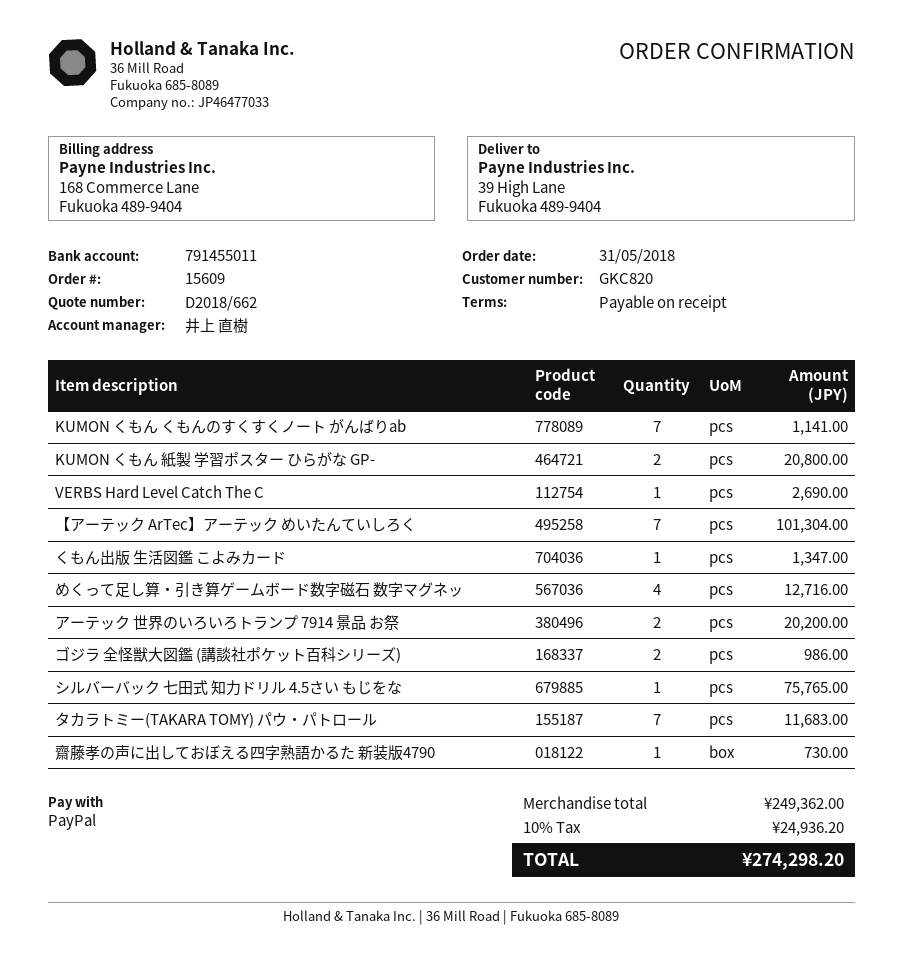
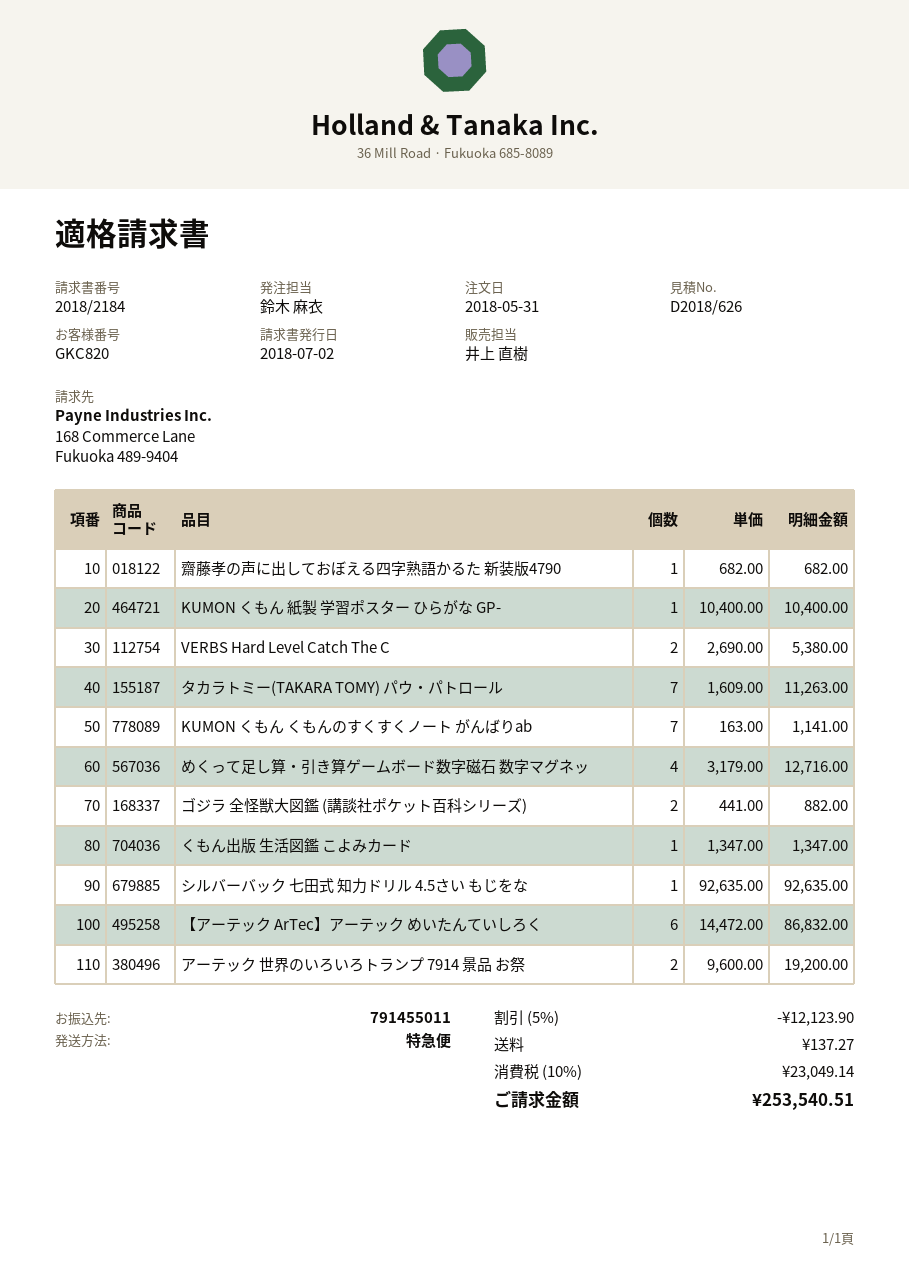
quote number: D2018/662 -> D2018/626
KUMON くもん 紙製 学習ポスター ひらがな GP-: 2 for 20800.00 -> 1 for 10400.00
VERBS Hard Level Catch The C: 1 for 2690.00 -> 2 for 5380.00
【アーテック ArTec】アーテック めいたんていしろく: 7 for 101304.00 -> 6 for 86832.00
アーテック 世界のいろいろトランプ 7914 景品 お祭: 2 for 20200.00 -> 2 for 19200.00
ゴジラ 全怪獣大図鑑 (講談社ポケット百科シリーズ): 2 for 986.00 -> 2 for 882.00
シルバーバック 七田式 知力ドリル 4.5さい もじをな: 1 for 75765.00 -> 1 for 92635.00
タカラトミー(TAKARA TOMY) パウ・パトロール: 7 for 11683.00 -> 7 for 11263.00
齋藤孝の声に出しておぼえる四字熟語かるた 新装版4790: 1 for 730.00 -> 1 for 682.00
discount: none -> 5% = 12123.90
shipping: none -> 137.27
tax: 10% = 24936.20 -> 10% = 23049.14
total: 274298.20 -> 253540.51

